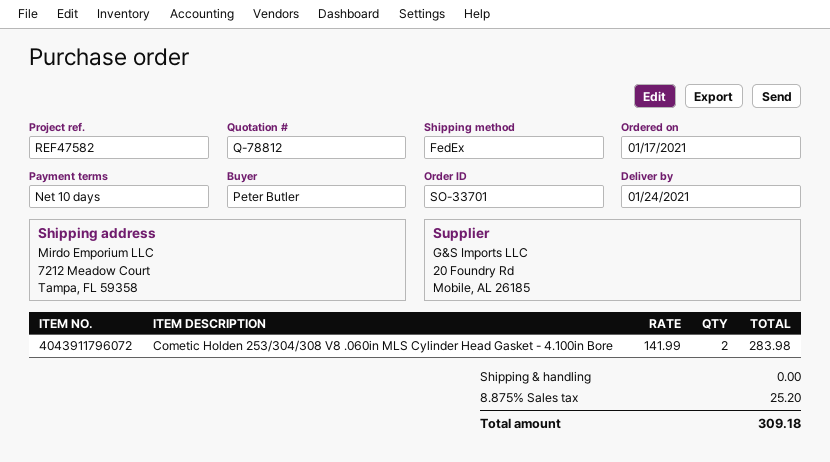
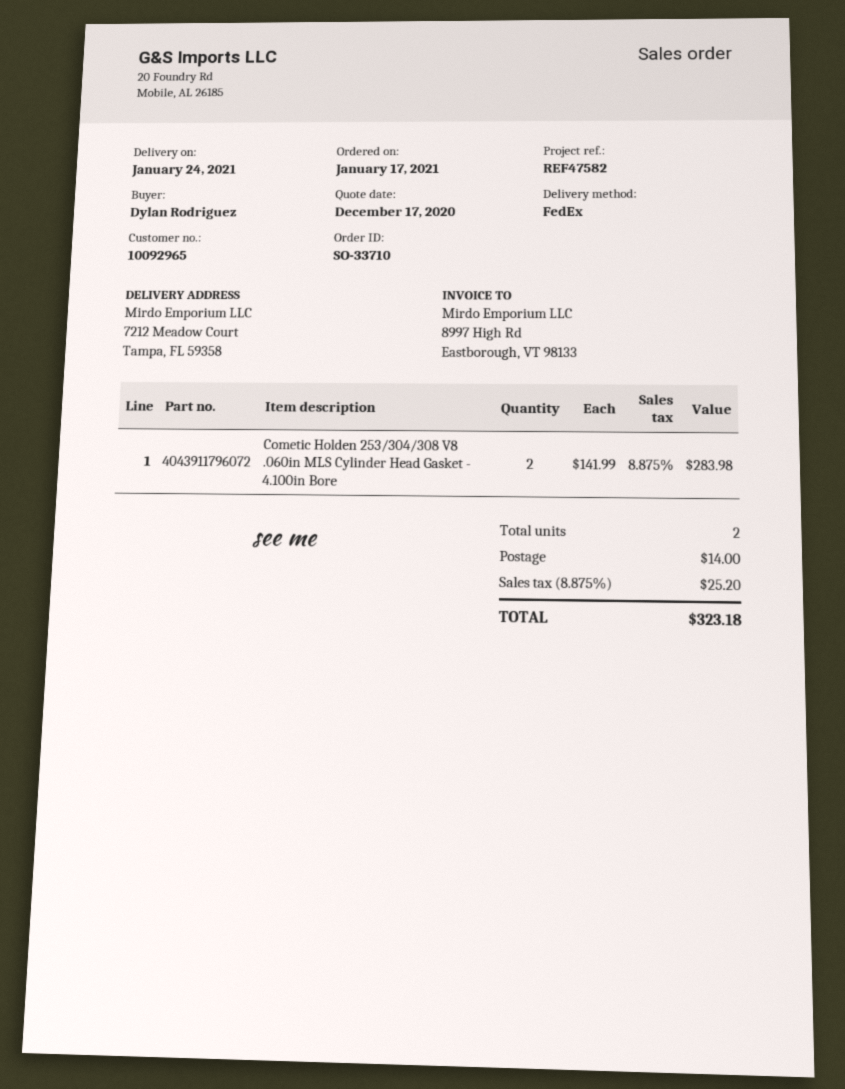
order number: SO-33701 -> SO-33710
ordered by: Peter Butler -> Dylan Rodriguez
shipping: 0.00 -> 14.00
total: 309.18 -> 323.18

